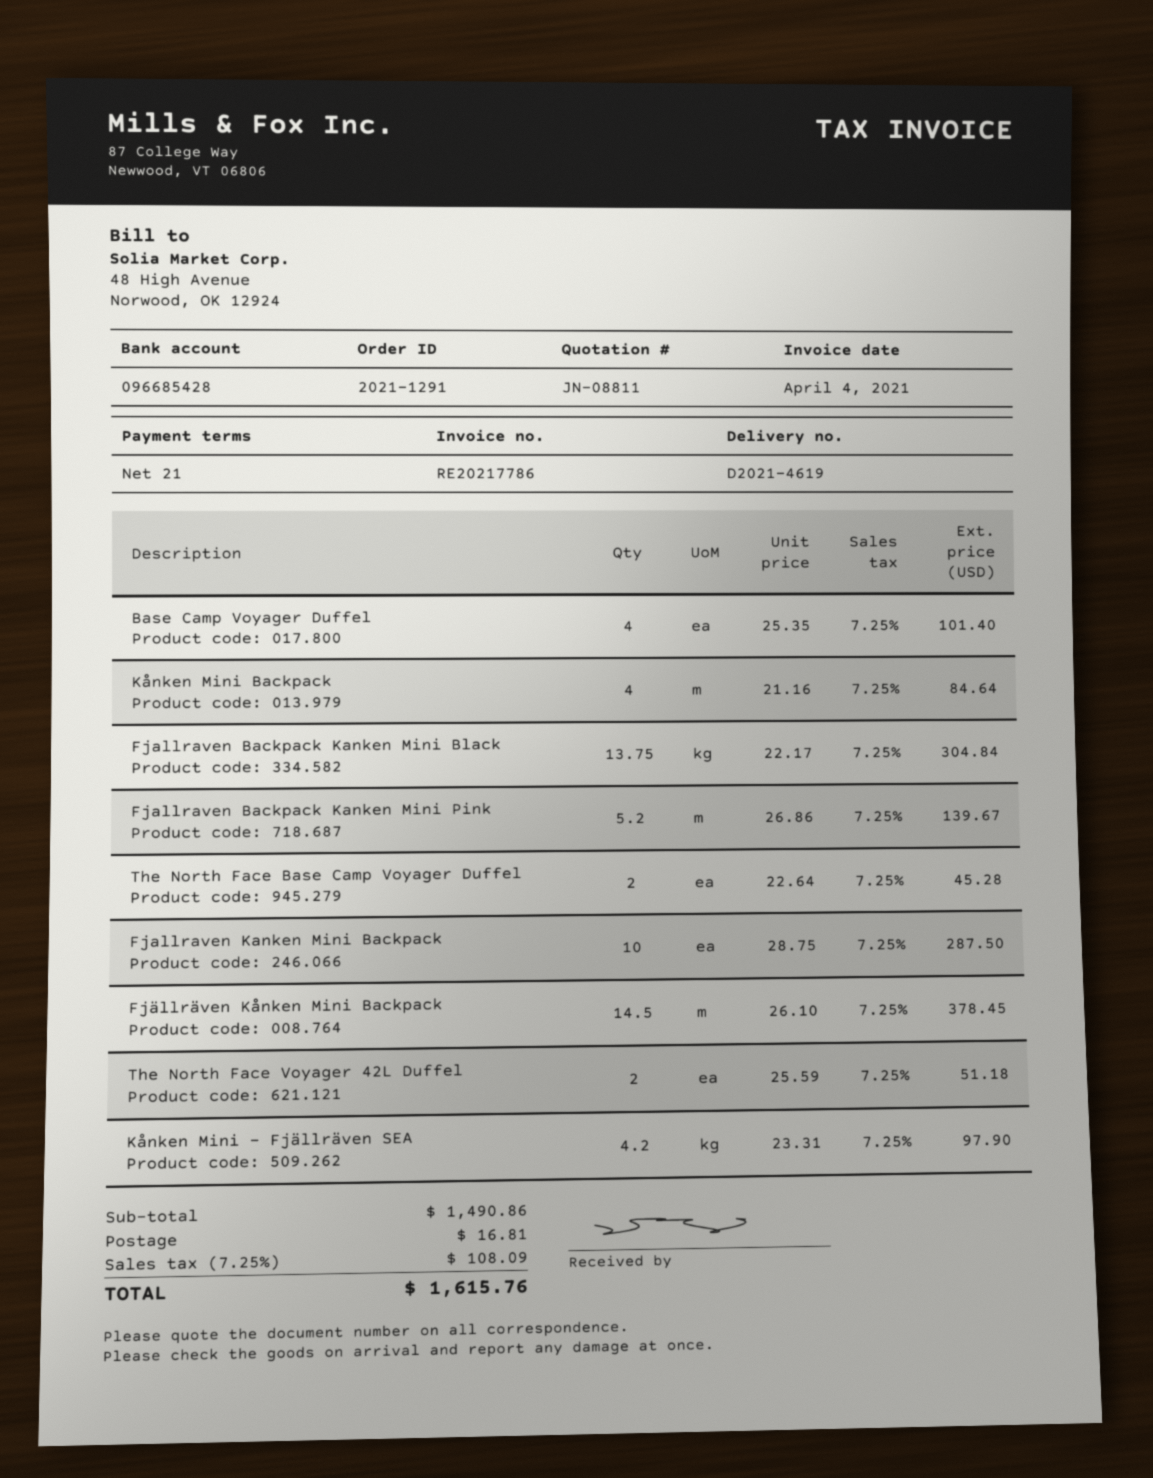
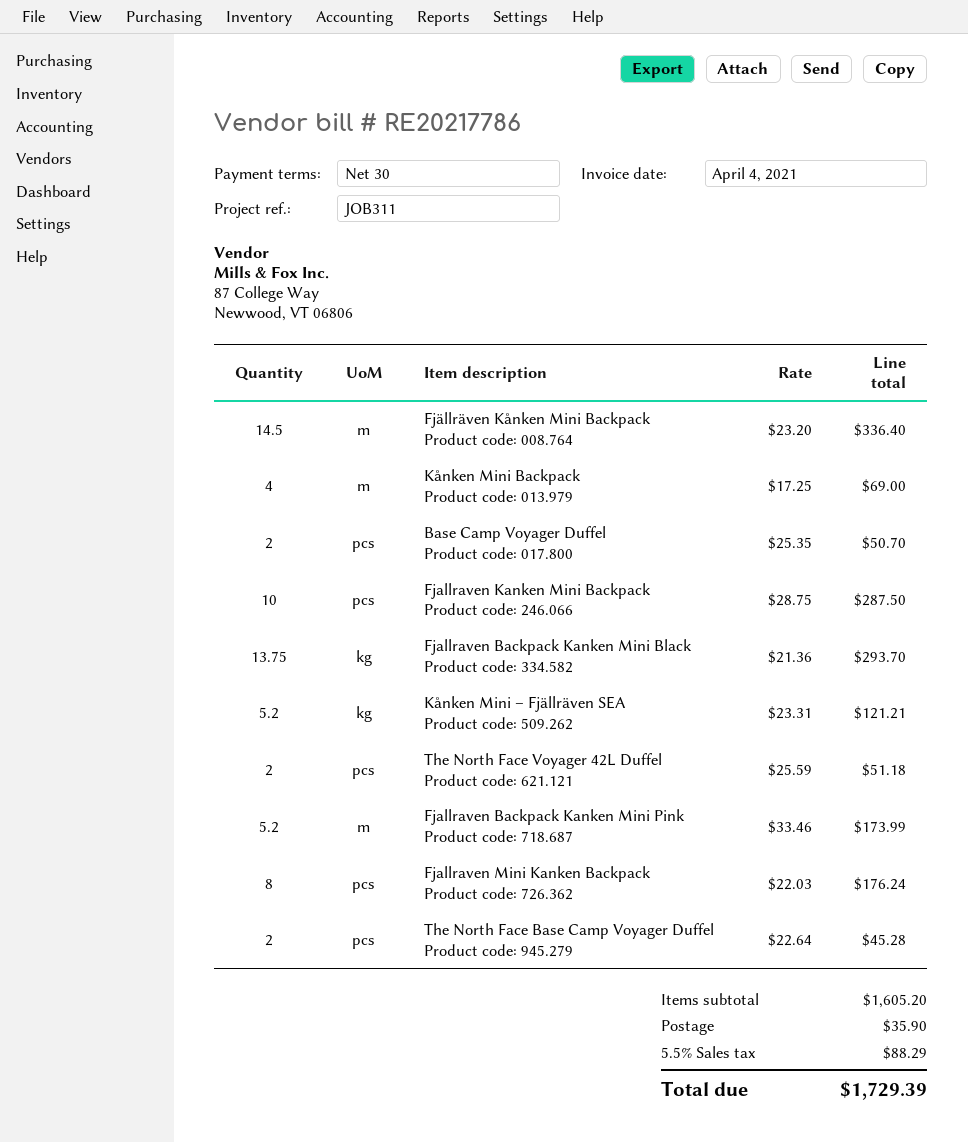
payment terms: 21 days -> 30 days
Base Camp Voyager Duffel: 4 x 25.35 = 101.40 -> 2 x 25.35 = 50.70
Kånken Mini Backpack: 4 x 21.16 = 84.64 -> 4 x 17.25 = 69.00
Fjallraven Backpack Kanken Mini Black: 13.75 x 22.17 = 304.84 -> 13.75 x 21.36 = 293.70
Fjallraven Backpack Kanken Mini Pink: 5.2 x 26.86 = 139.67 -> 5.2 x 33.46 = 173.99
Fjällräven Kånken Mini Backpack: 14.5 x 26.10 = 378.45 -> 14.5 x 23.20 = 336.40
Kånken Mini – Fjällräven SEA: 4.2 x 23.31 = 97.90 -> 5.2 x 23.31 = 121.21
Fjallraven Mini Kanken Backpack: none -> 8 x 22.03 = 176.24
subtotal: 1490.86 -> 1605.20
shipping: 16.81 -> 35.90
tax: 7.25% = 108.09 -> 5.5% = 88.29
total: 1615.76 -> 1729.39

